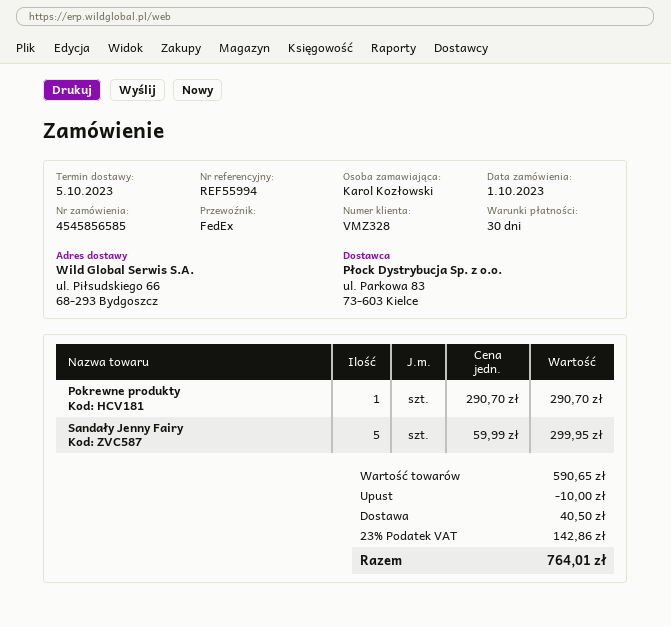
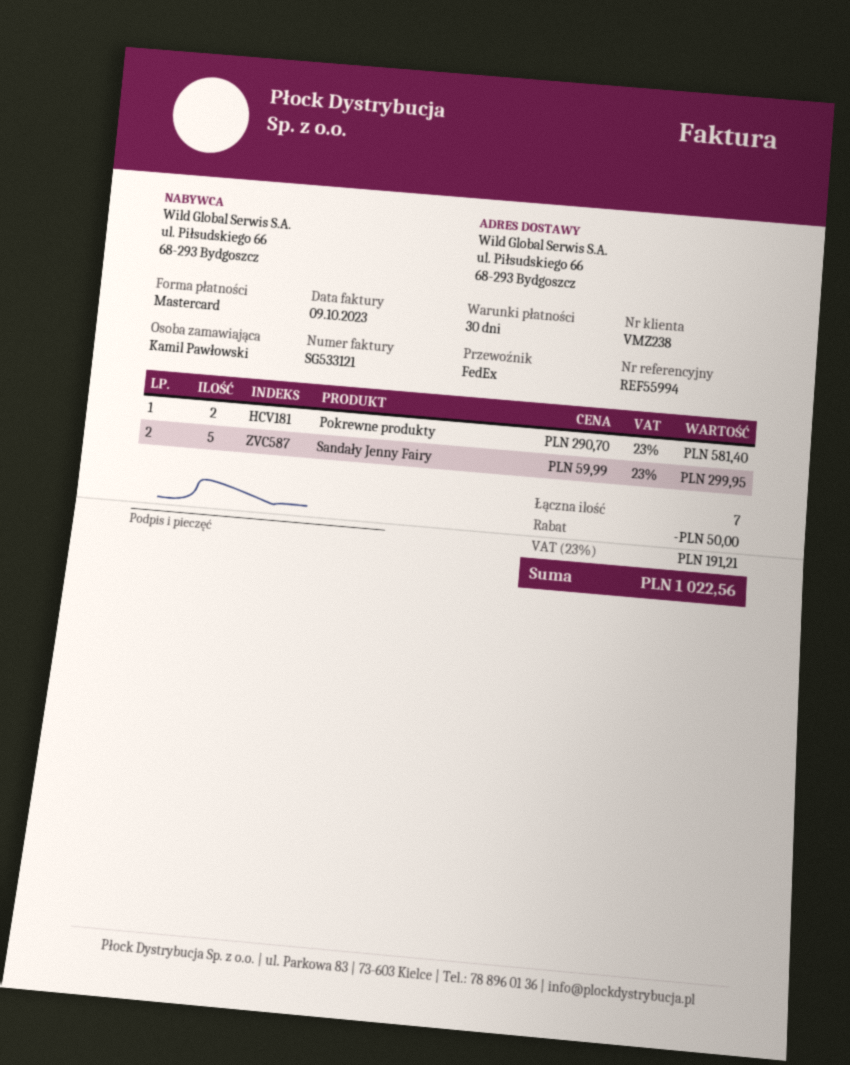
customer number: VMZ328 -> VMZ238
ordered by: Karol Kozłowski -> Kamil Pawłowski
Pokrewne produkty: 1 x 290.70 = 290.70 -> 2 x 290.70 = 581.40
discount: 10.00 -> 50.00
shipping: 40.50 -> none
tax: 23% = 142.86 -> 23% = 191.21
total: 764.01 -> 1022.56

